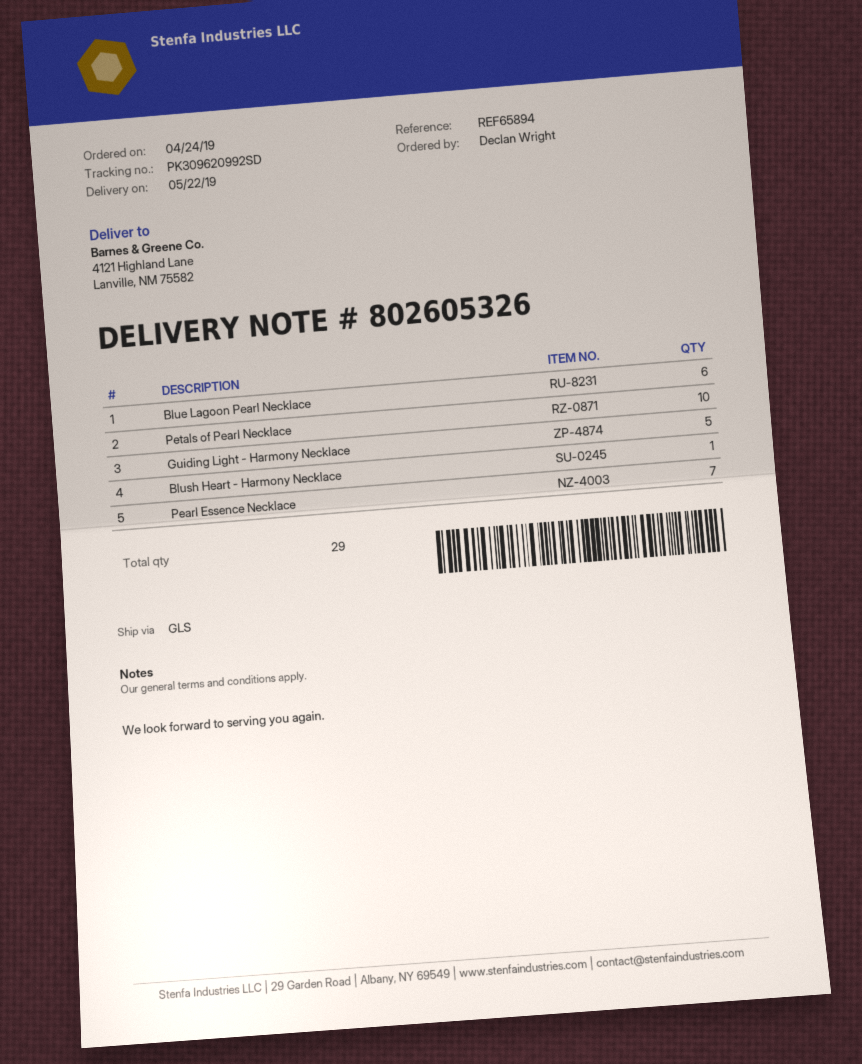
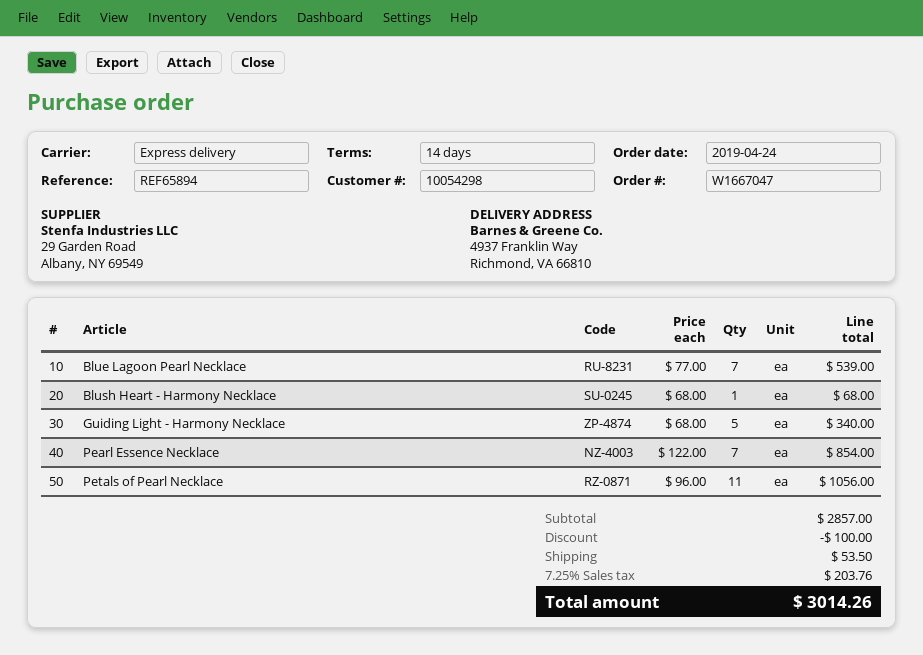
shipping method: GLS -> express
ship to: 4121 Highland Lane, Lanville, NM 75582 -> 4937 Franklin Way, Richmond, VA 66810
Blue Lagoon Pearl Necklace: 6 -> 7
Petals of Pearl Necklace: 10 -> 11

